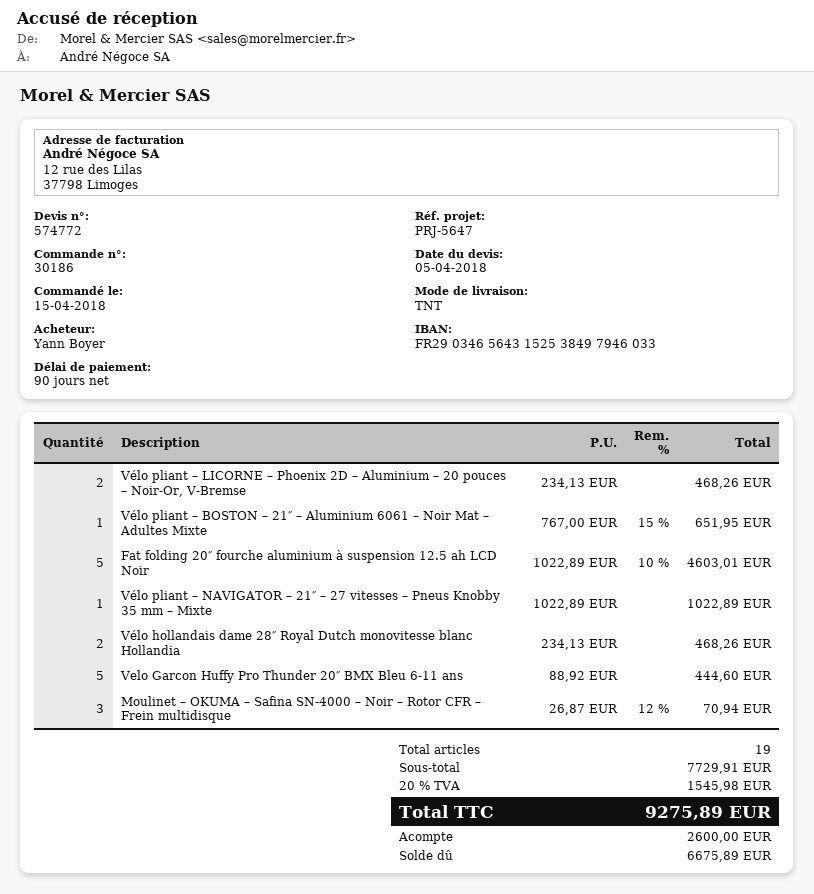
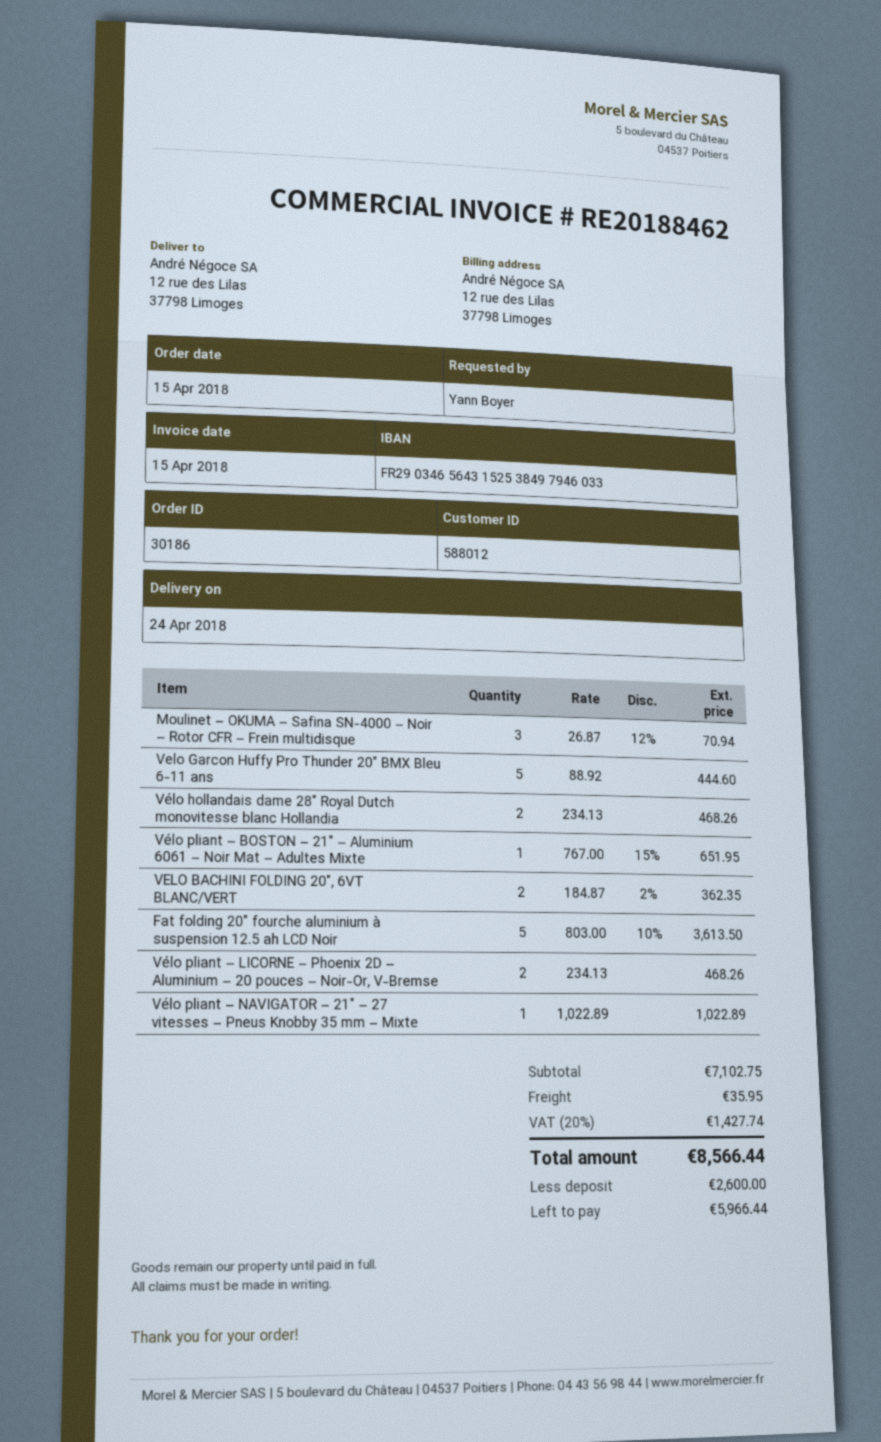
Fat folding 20″ fourche aluminium à suspension 12.5 ah LCD Noir: 5 x 1022.89 - 10% = 4603.01 -> 5 x 803.00 - 10% = 3613.50
VELO BACHINI FOLDING 20″, 6VT BLANC/VERT: none -> 2 x 184.87 - 2% = 362.35
subtotal: 7729.91 -> 7102.75
shipping: none -> 35.95
tax: 20% = 1545.98 -> 20% = 1427.74
total: 9275.89 -> 8566.44
balance: 6675.89 -> 5966.44

